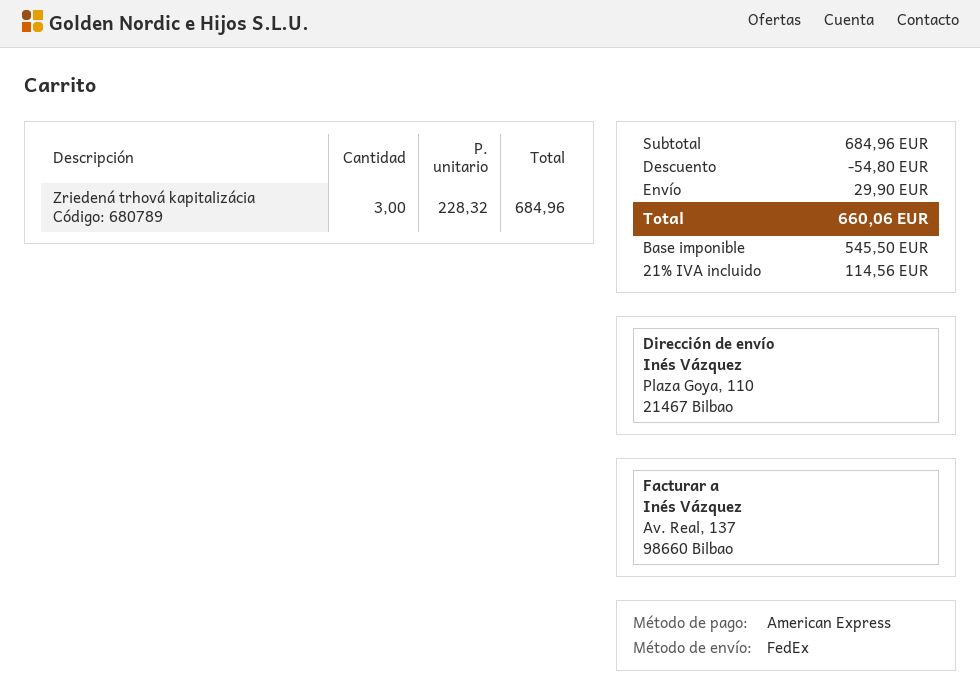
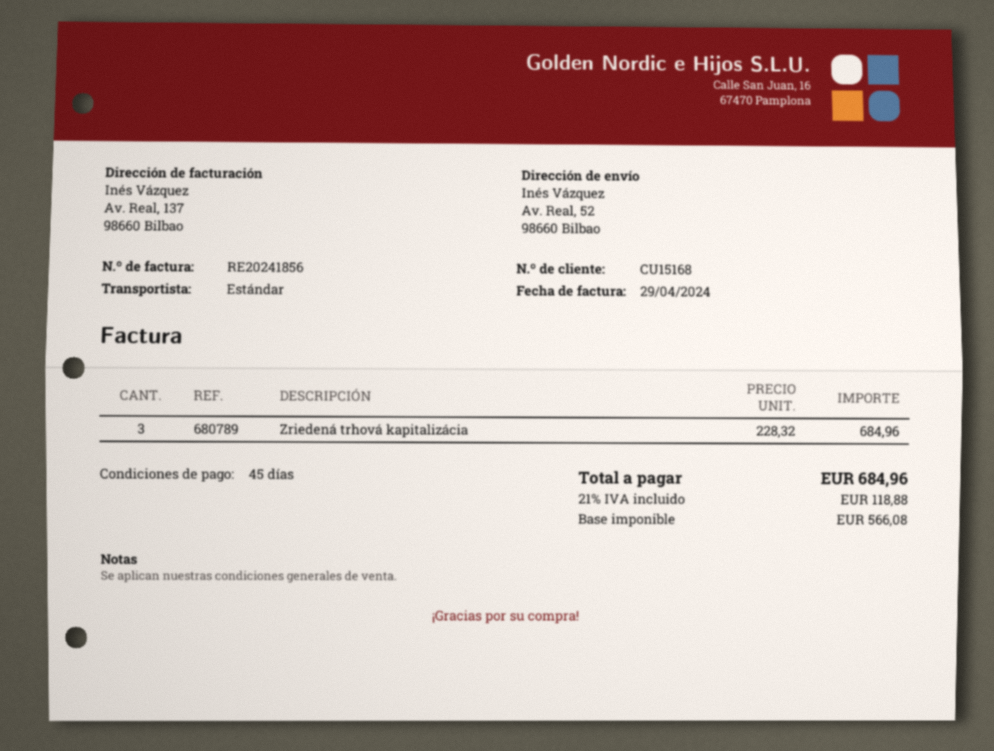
shipping method: FedEx -> standard
ship to: Plaza Goya, 110, 21467 Bilbao -> Av. Real, 52, 98660 Bilbao
discount: 54.80 -> none
shipping: 29.90 -> none
net: 545.50 -> 566.08
tax: 21% = 114.56 -> 21% = 118.88
total: 660.06 -> 684.96

